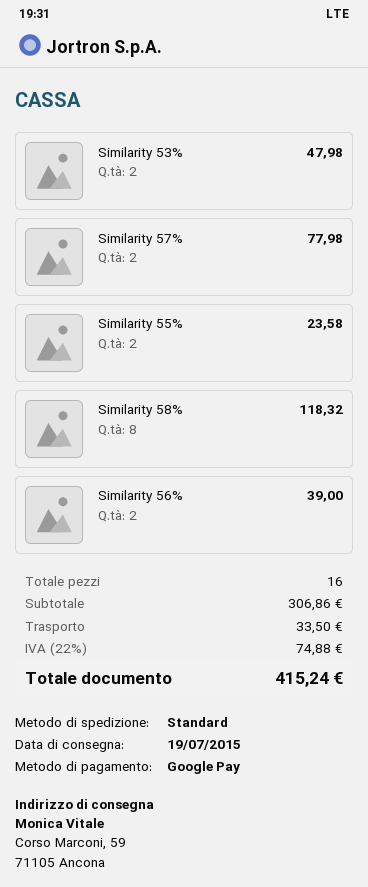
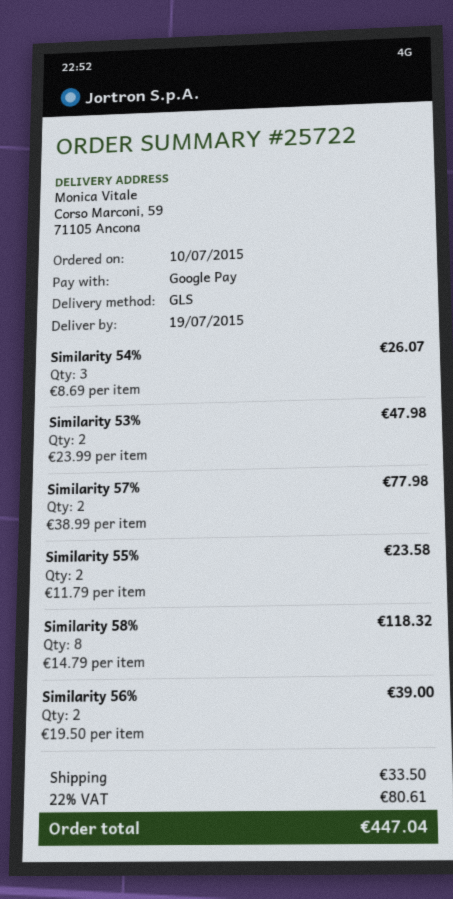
shipping method: standard -> GLS
Similarity 54%: none -> 3 for 26.07
tax: 22% = 74.88 -> 22% = 80.61
total: 415.24 -> 447.04

